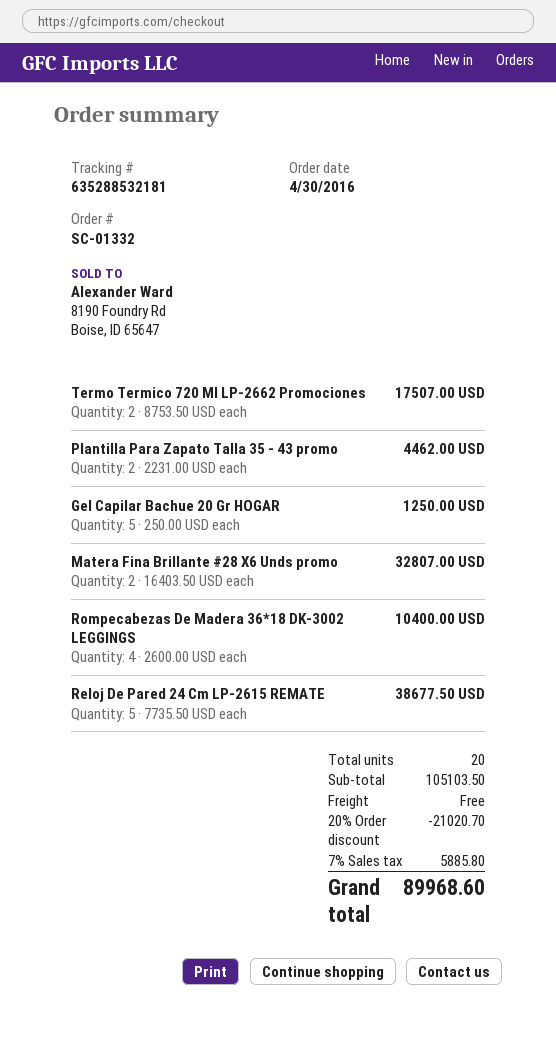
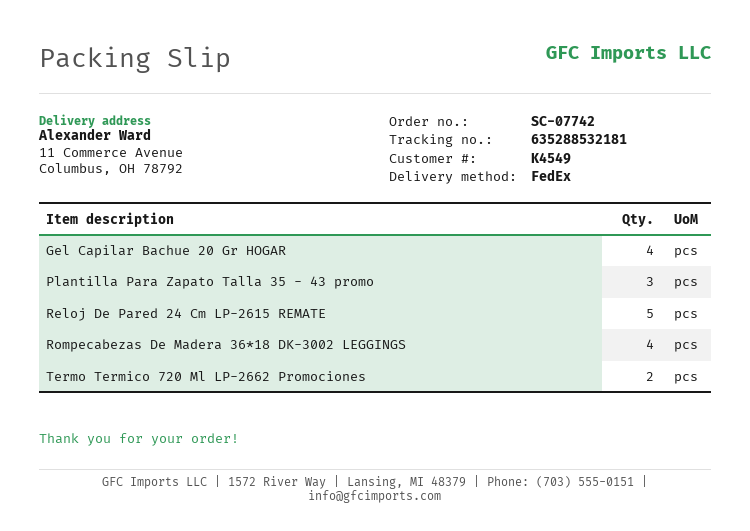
order number: SC-01332 -> SC-07742
Plantilla Para Zapato Talla 35 - 43 promo: 2 -> 3
Gel Capilar Bachue 20 Gr HOGAR: 5 -> 4
Matera Fina Brillante #28 X6 Unds promo: 2 -> none

